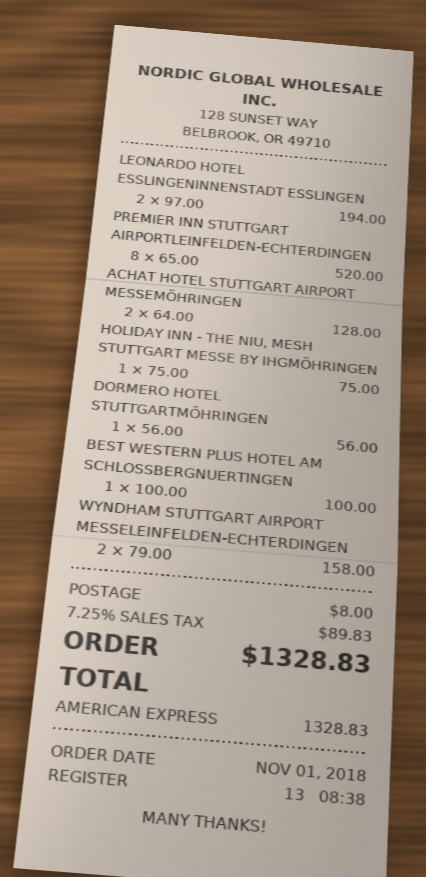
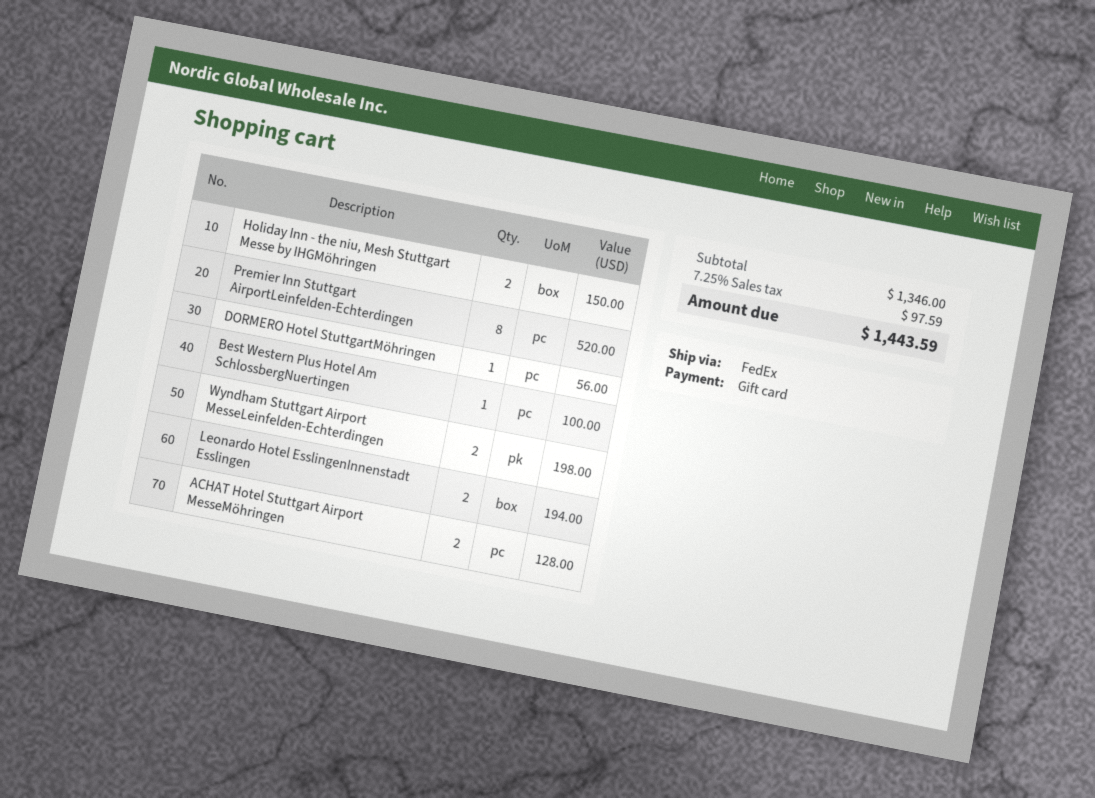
payment method: American Express -> gift card
HOLIDAY INN - THE NIU, MESH STUTTGART MESSE BY IHGMÖHRINGEN: 1 for 75.00 -> 2 for 150.00
WYNDHAM STUTTGART AIRPORT MESSELEINFELDEN-ECHTERDINGEN: 2 for 158.00 -> 2 for 198.00
shipping: 8.00 -> none
tax: 7.25% = 89.83 -> 7.25% = 97.59
total: 1328.83 -> 1443.59

